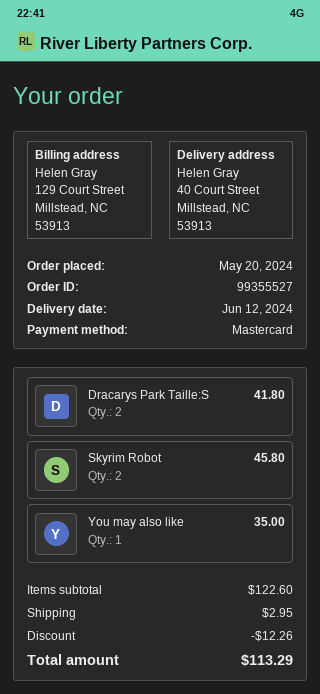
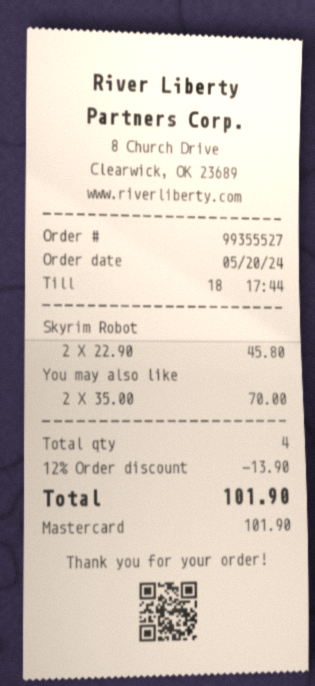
Dracarys Park Taille:S: 2 for 41.80 -> none
You may also like: 1 for 35.00 -> 2 for 70.00
discount: 12.26 -> 13.90
shipping: 2.95 -> none
total: 113.29 -> 101.90

